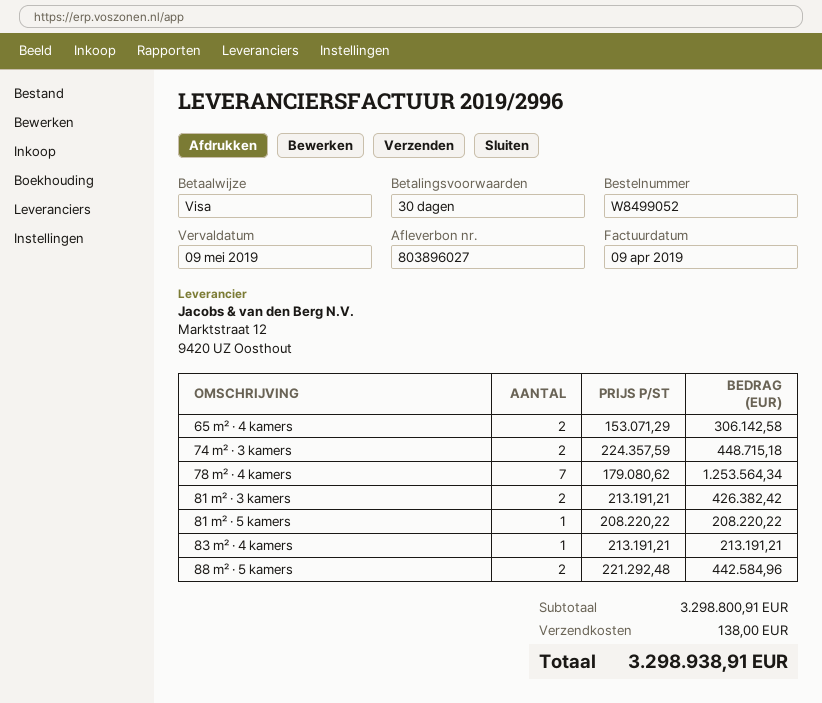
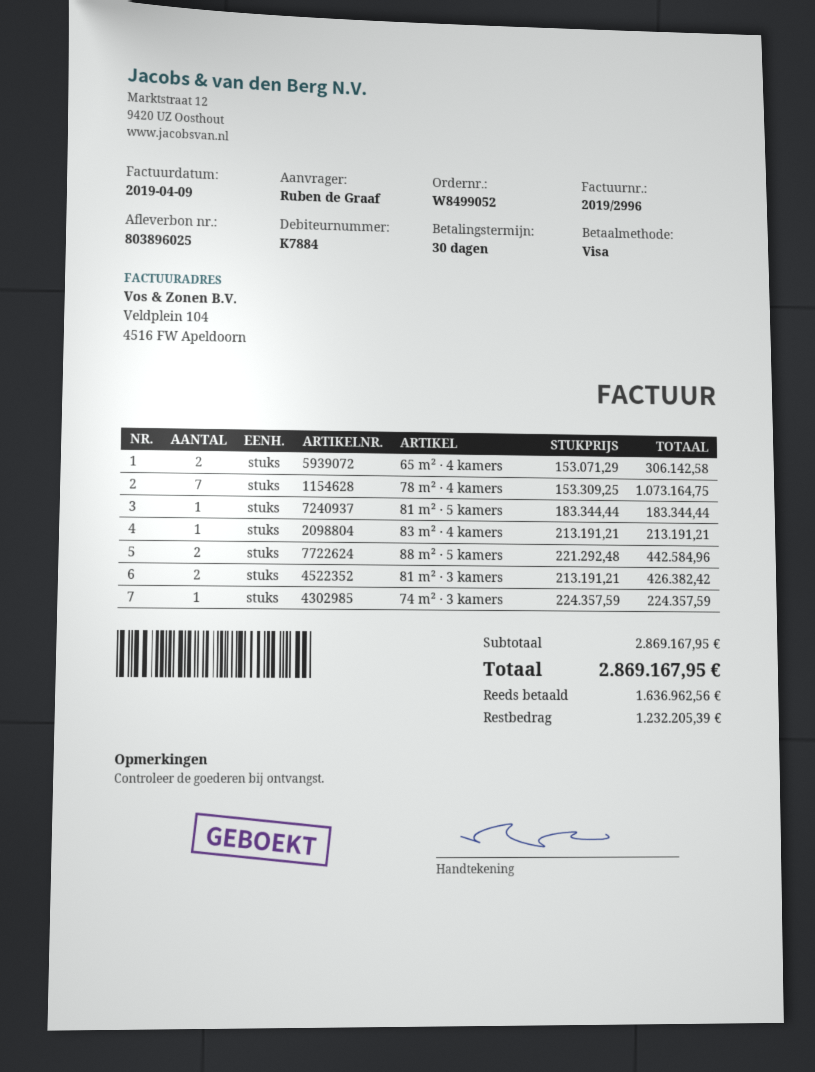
delivery note number: 803896027 -> 803896025
74 m² · 3 kamers: 2 x 224357.59 = 448715.18 -> 1 x 224357.59 = 224357.59
78 m² · 4 kamers: 7 x 179080.62 = 1253564.34 -> 7 x 153309.25 = 1073164.75
81 m² · 5 kamers: 1 x 208220.22 = 208220.22 -> 1 x 183344.44 = 183344.44
subtotal: 3298800.91 -> 2869167.95
shipping: 138.00 -> none
total: 3298938.91 -> 2869167.95

